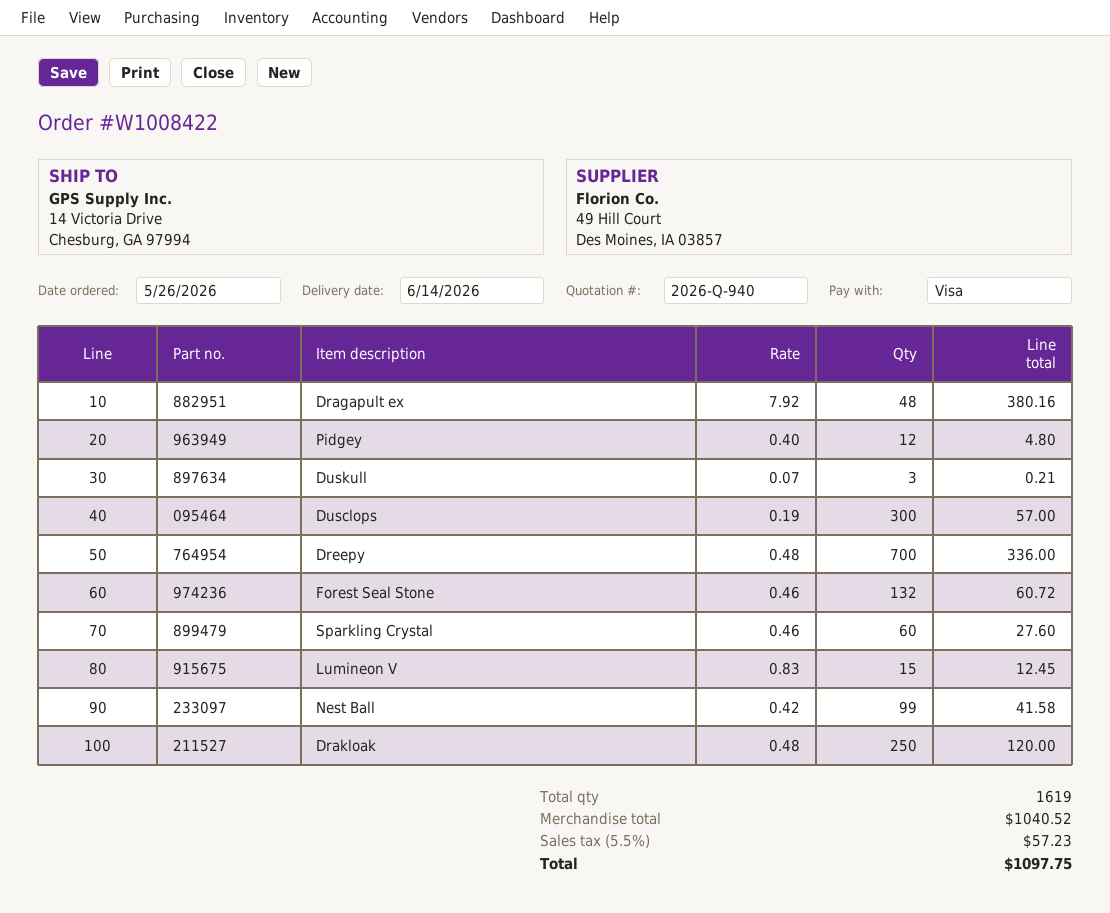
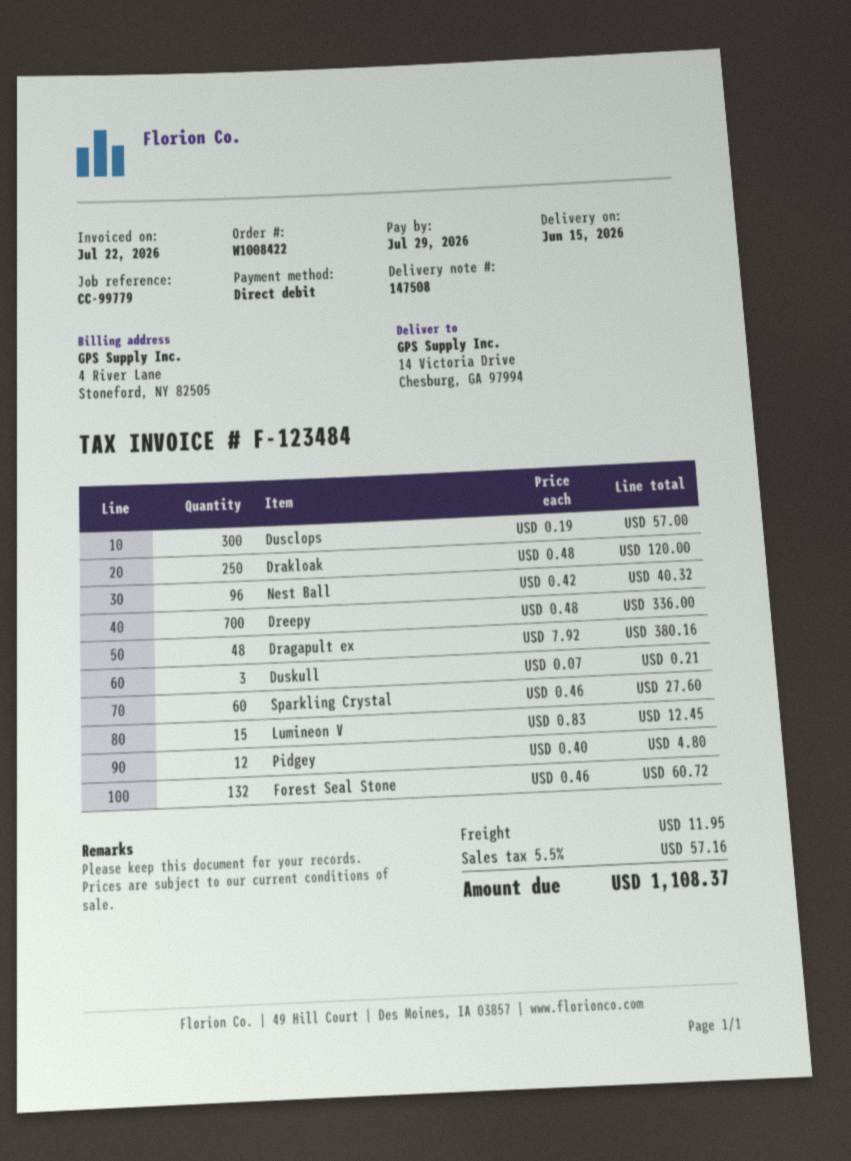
delivery date: 2026-06-14 -> 2026-06-15
payment method: Visa -> direct debit
Nest Ball: 99 x 0.42 = 41.58 -> 96 x 0.42 = 40.32
shipping: none -> 11.95
tax: 5.5% = 57.23 -> 5.5% = 57.16
total: 1097.75 -> 1108.37

